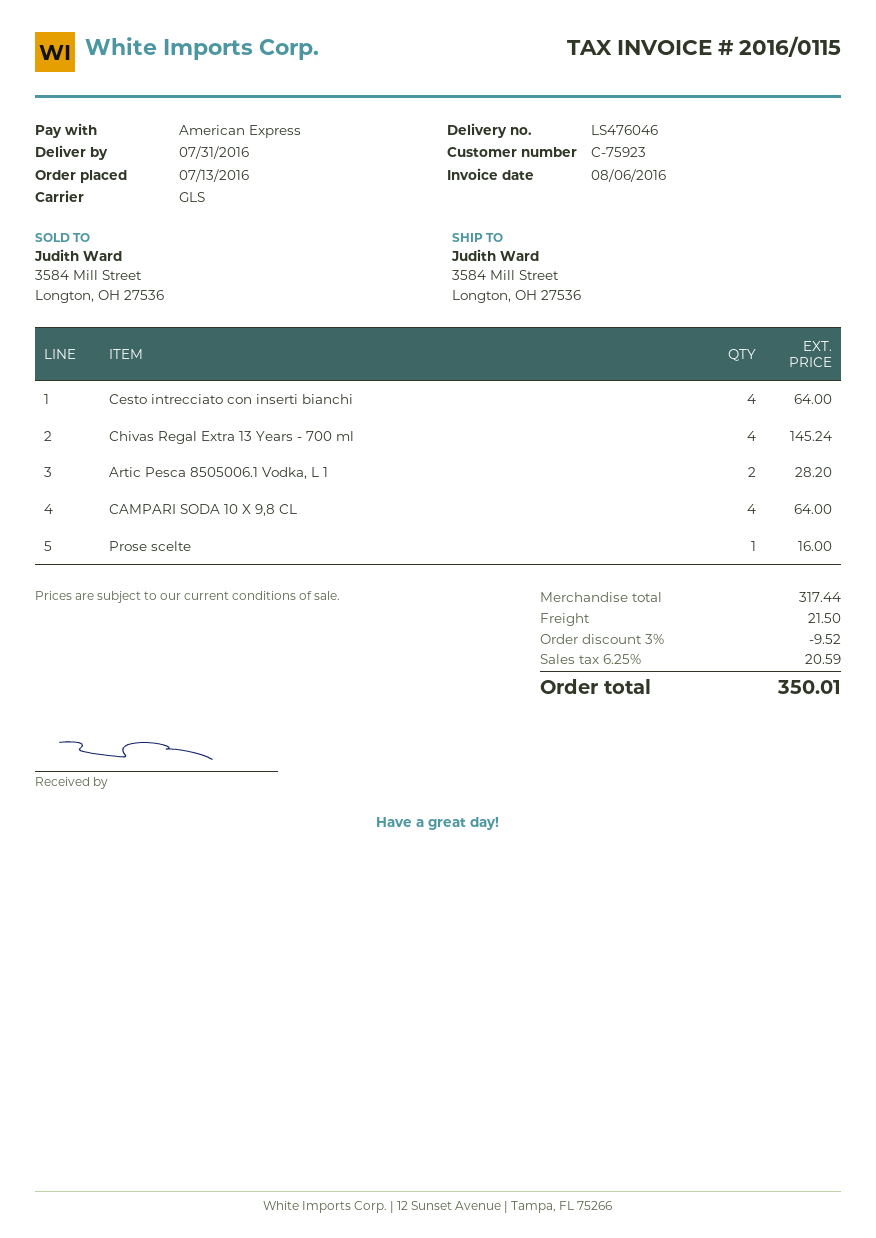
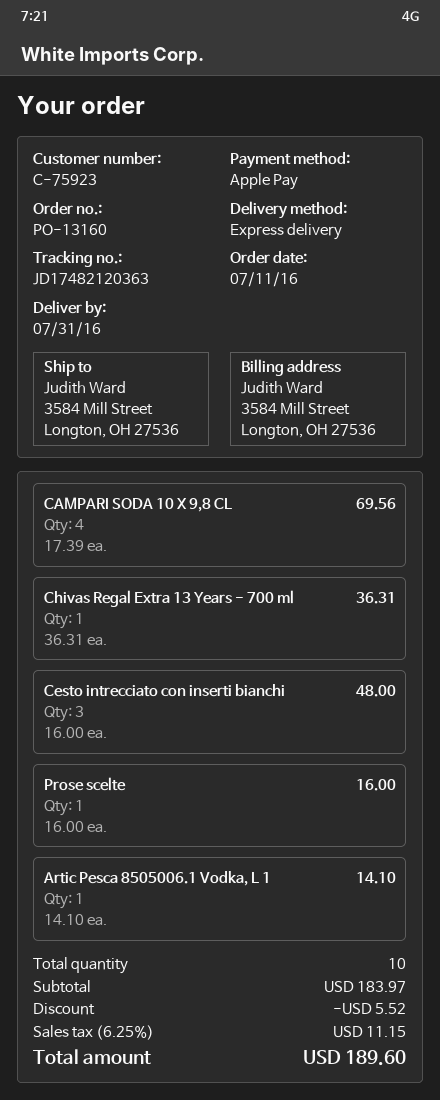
order date: 2016-07-13 -> 2016-07-11
payment method: American Express -> Apple Pay
shipping method: GLS -> express
Cesto intrecciato con inserti bianchi: 4 for 64.00 -> 3 for 48.00
Chivas Regal Extra 13 Years - 700 ml: 4 for 145.24 -> 1 for 36.31
Artic Pesca 8505006.1 Vodka, L 1: 2 for 28.20 -> 1 for 14.10
CAMPARI SODA 10 X 9,8 CL: 4 for 64.00 -> 4 for 69.56
subtotal: 317.44 -> 183.97
discount: 9.52 -> 5.52
shipping: 21.50 -> none
tax: 6.25% = 20.59 -> 6.25% = 11.15
total: 350.01 -> 189.60

